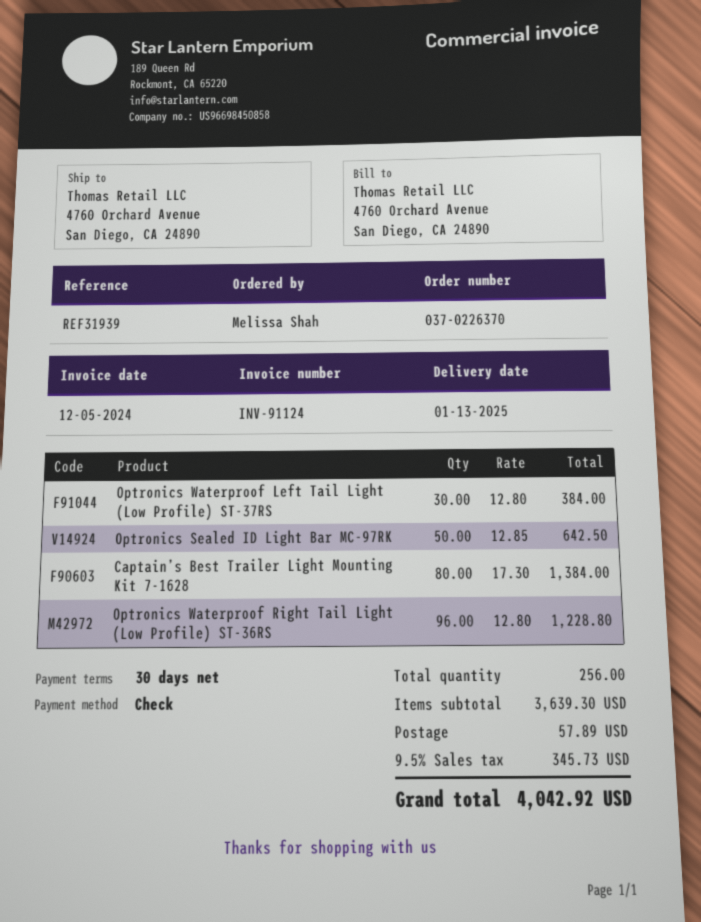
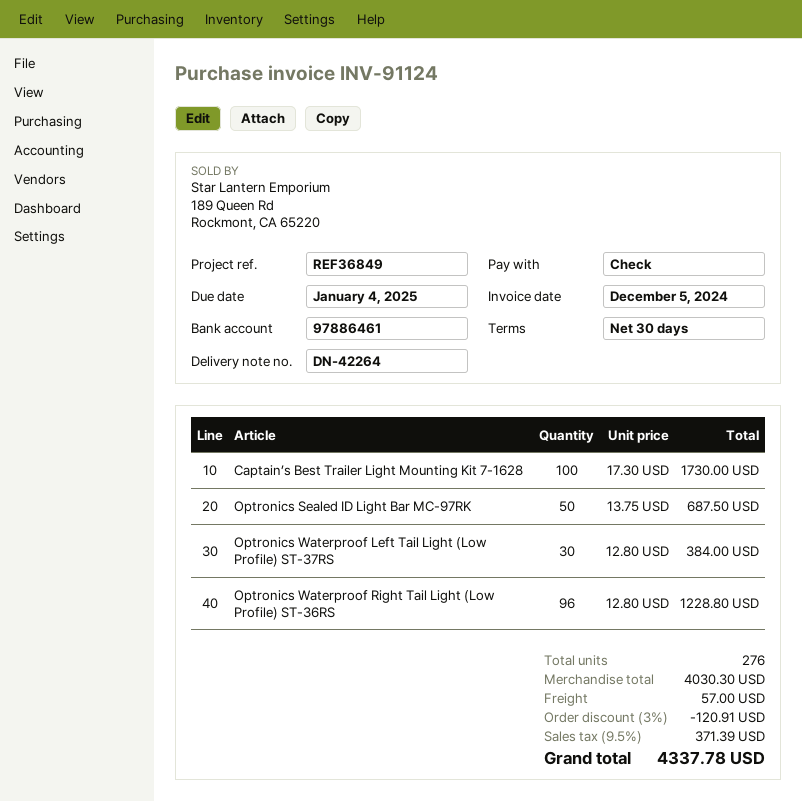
reference: REF31939 -> REF36849
Optronics Sealed ID Light Bar MC-97RK: 50 x 12.85 = 642.50 -> 50 x 13.75 = 687.50
Captain’s Best Trailer Light Mounting Kit 7-1628: 80 x 17.30 = 1384.00 -> 100 x 17.30 = 1730.00
total quantity: 256 -> 276
subtotal: 3639.30 -> 4030.30
discount: none -> 3% = 120.91
shipping: 57.89 -> 57.00
tax: 9.5% = 345.73 -> 9.5% = 371.39
total: 4042.92 -> 4337.78

